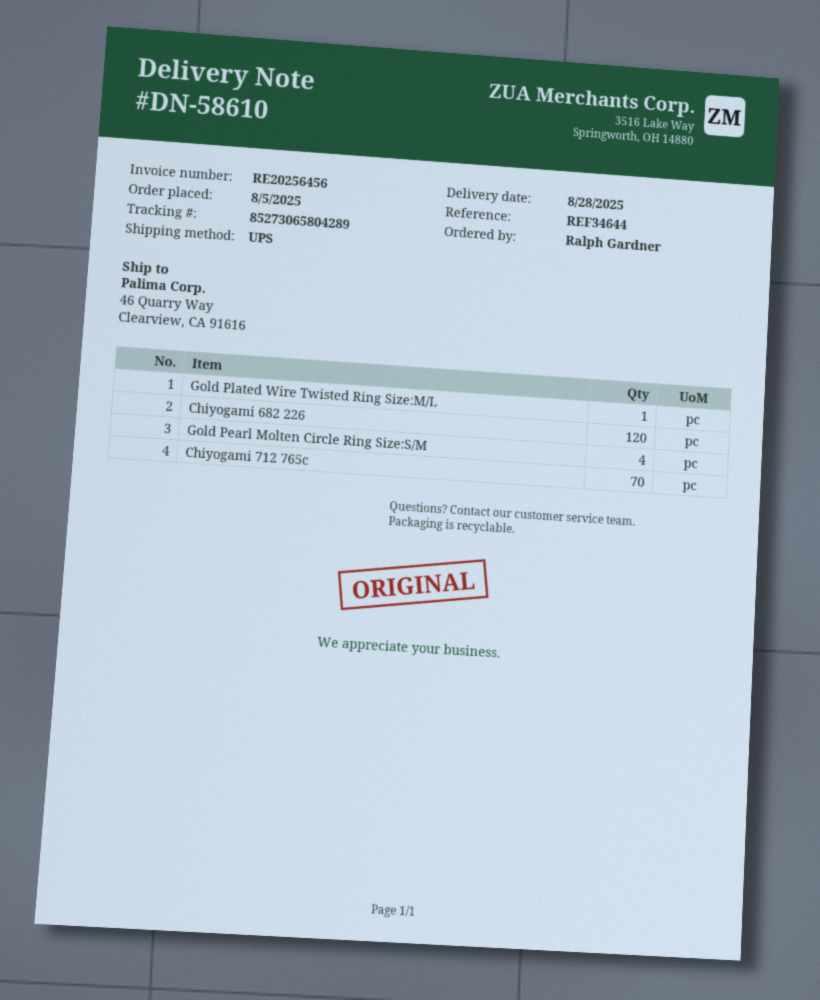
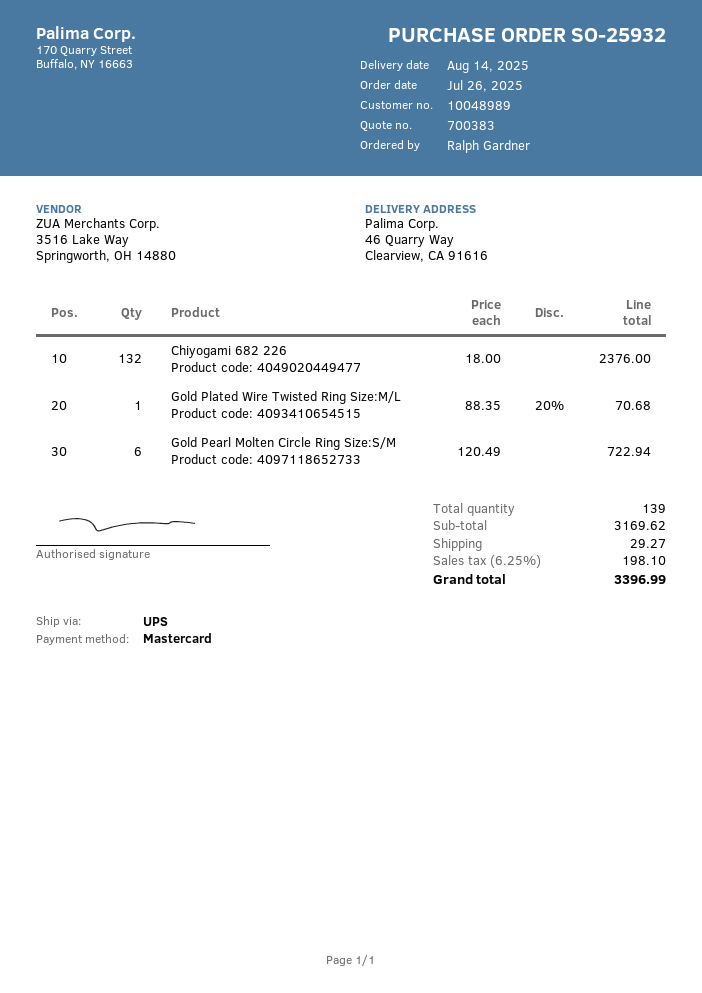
order date: 2025-08-05 -> 2025-07-26
delivery date: 2025-08-28 -> 2025-08-14
Chiyogami 682 226: 120 -> 132
Gold Pearl Molten Circle Ring Size:S/M: 4 -> 6
Chiyogami 712 765c: 70 -> none

